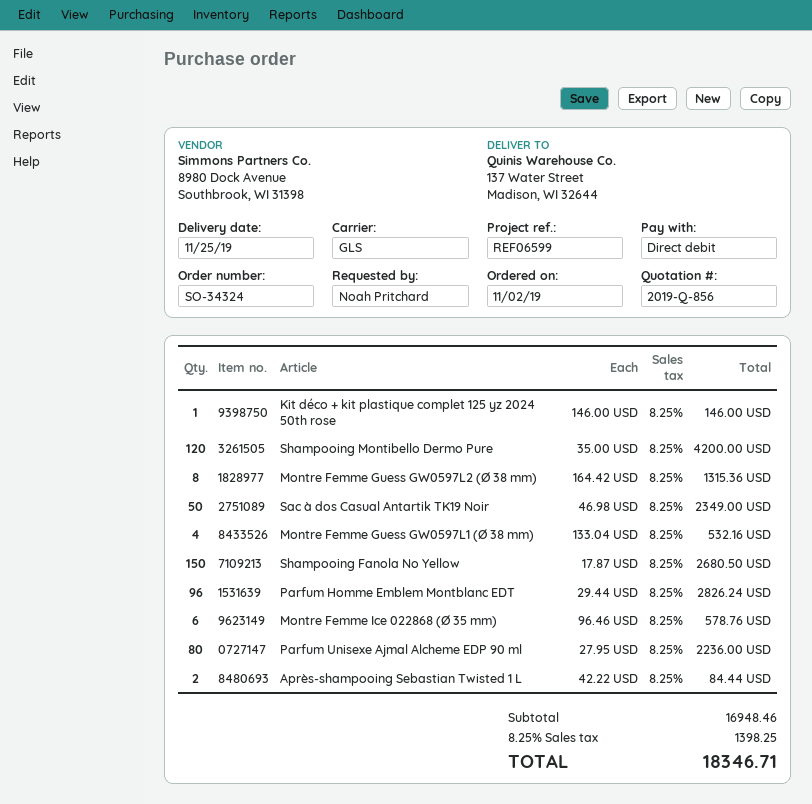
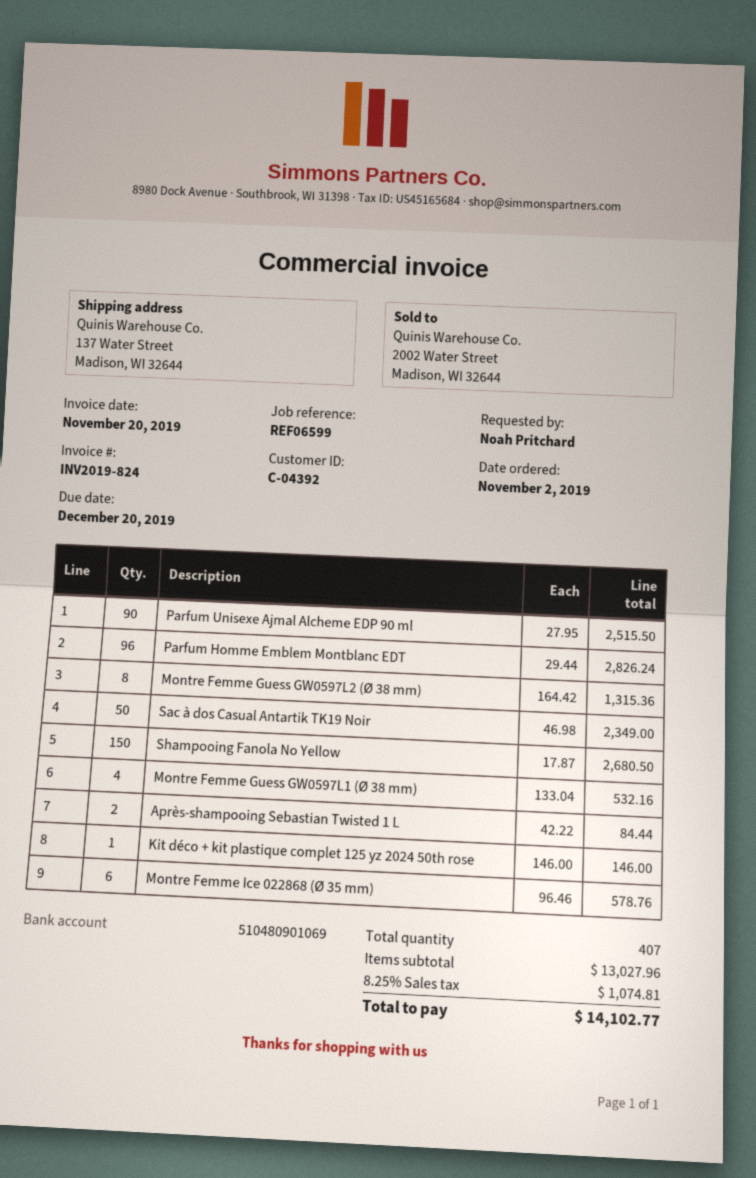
Shampooing Montibello Dermo Pure: 120 x 35.00 = 4200.00 -> none
Parfum Unisexe Ajmal Alcheme EDP 90 ml: 80 x 27.95 = 2236.00 -> 90 x 27.95 = 2515.50
subtotal: 16948.46 -> 13027.96
tax: 8.25% = 1398.25 -> 8.25% = 1074.81
total: 18346.71 -> 14102.77

